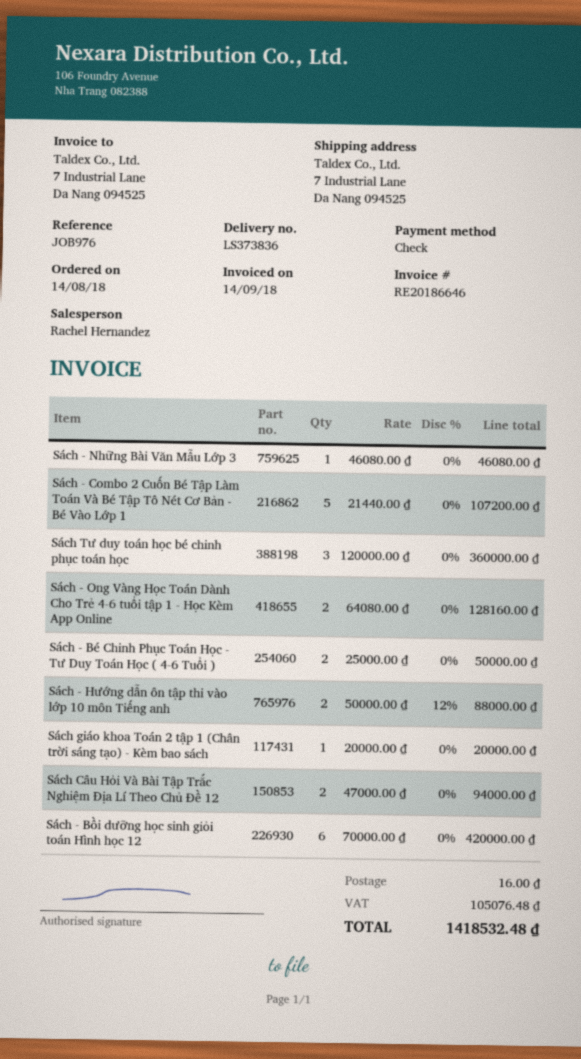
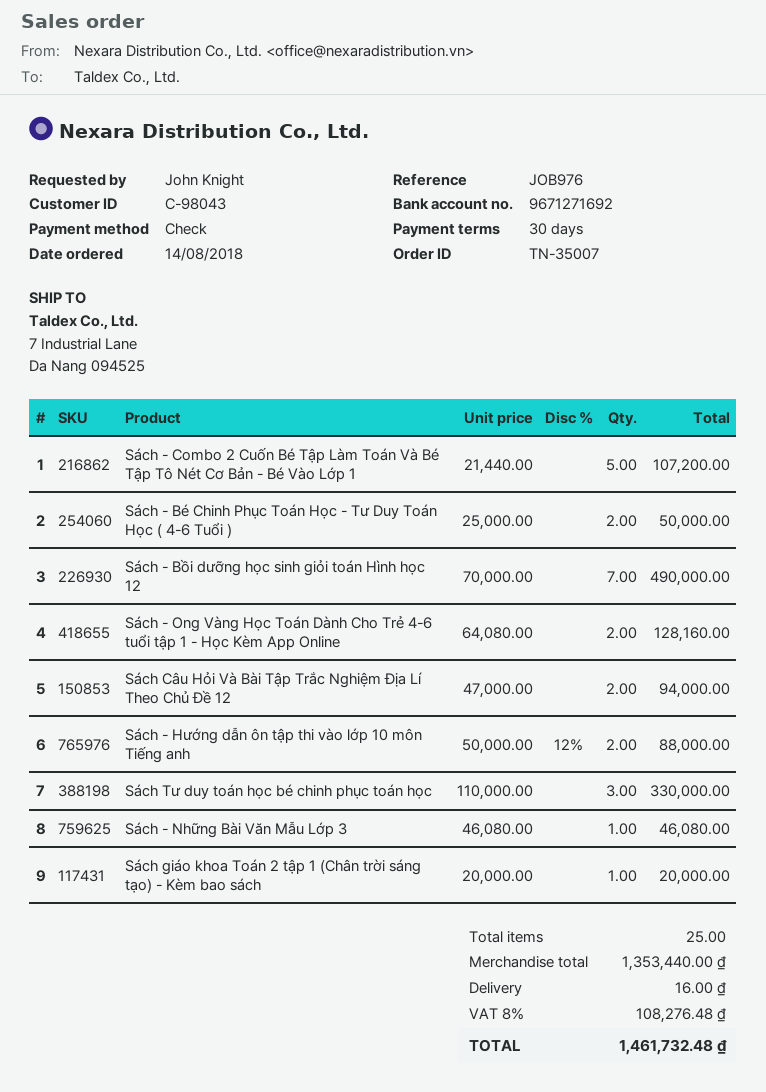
Sách Tư duy toán học bé chinh phục toán học: 3 x 120000.00 = 360000.00 -> 3 x 110000.00 = 330000.00
Sách - Bồi dưỡng học sinh giỏi toán Hình học 12: 6 x 70000.00 = 420000.00 -> 7 x 70000.00 = 490000.00
tax: 105076.48 -> 108276.48
total: 1418532.48 -> 1461732.48

